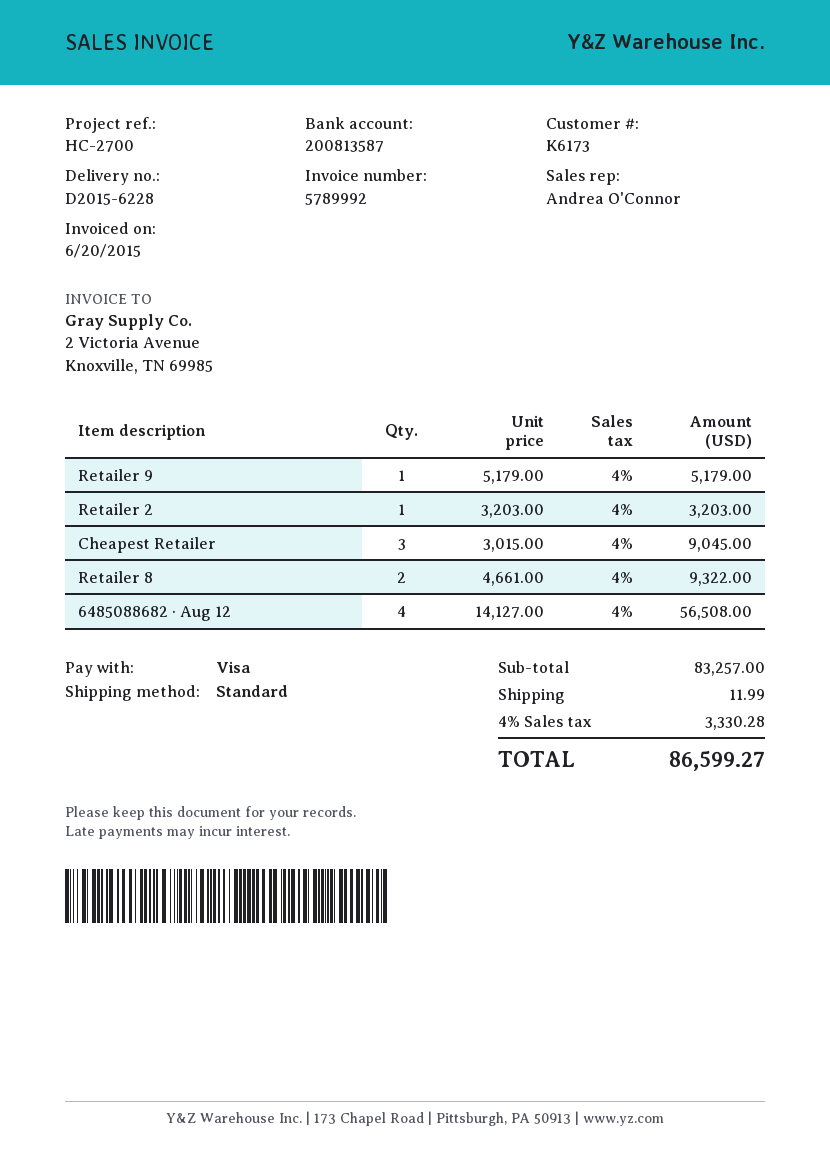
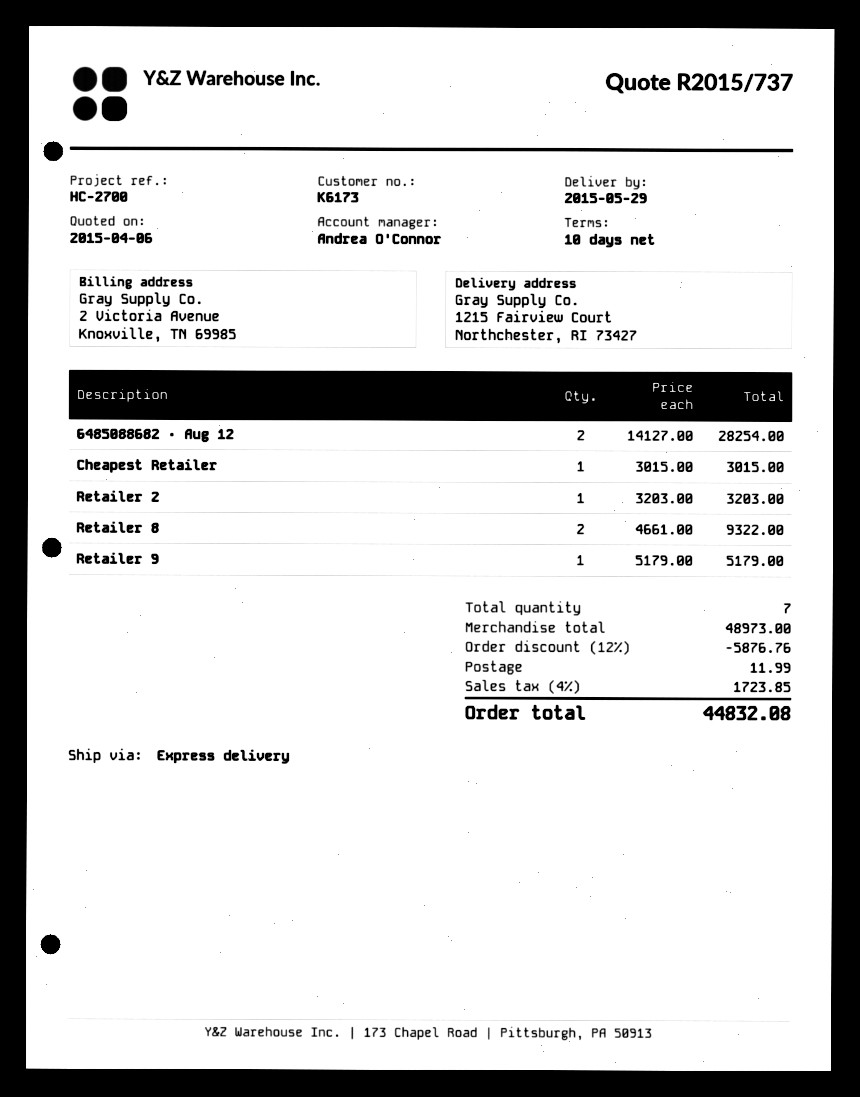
shipping method: standard -> express
Cheapest Retailer: 3 x 3015.00 = 9045.00 -> 1 x 3015.00 = 3015.00
6485088682 · Aug 12: 4 x 14127.00 = 56508.00 -> 2 x 14127.00 = 28254.00
subtotal: 83257.00 -> 48973.00
discount: none -> 12% = 5876.76
tax: 4% = 3330.28 -> 4% = 1723.85
total: 86599.27 -> 44832.08

